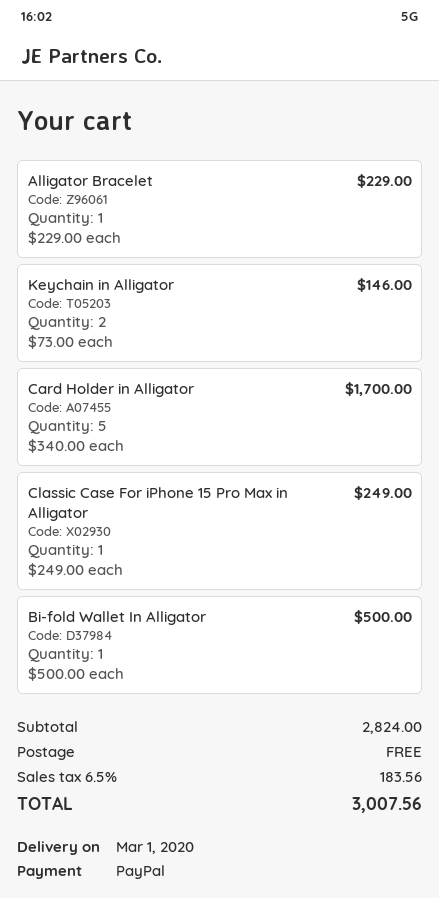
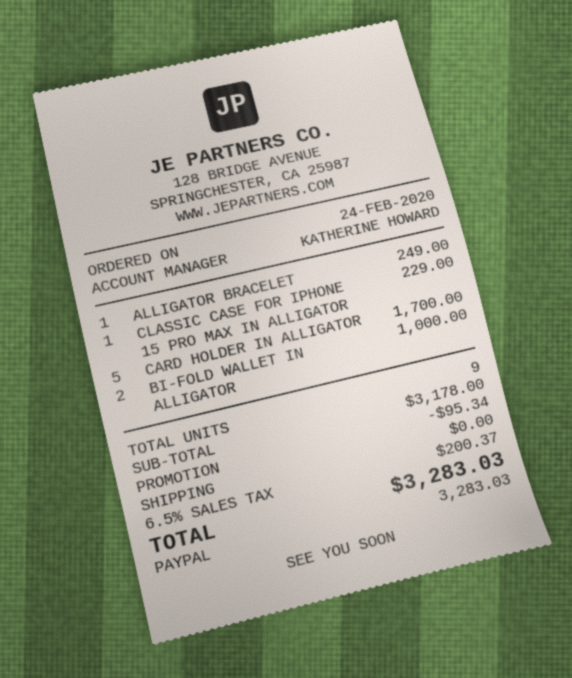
Alligator Bracelet: 1 for 229.00 -> 1 for 249.00
Keychain in Alligator: 2 for 146.00 -> none
Classic Case For iPhone 15 Pro Max in Alligator: 1 for 249.00 -> 1 for 229.00
Bi-fold Wallet In Alligator: 1 for 500.00 -> 2 for 1000.00
subtotal: 2824.00 -> 3178.00
discount: none -> 95.34
tax: 6.5% = 183.56 -> 6.5% = 200.37
total: 3007.56 -> 3283.03

